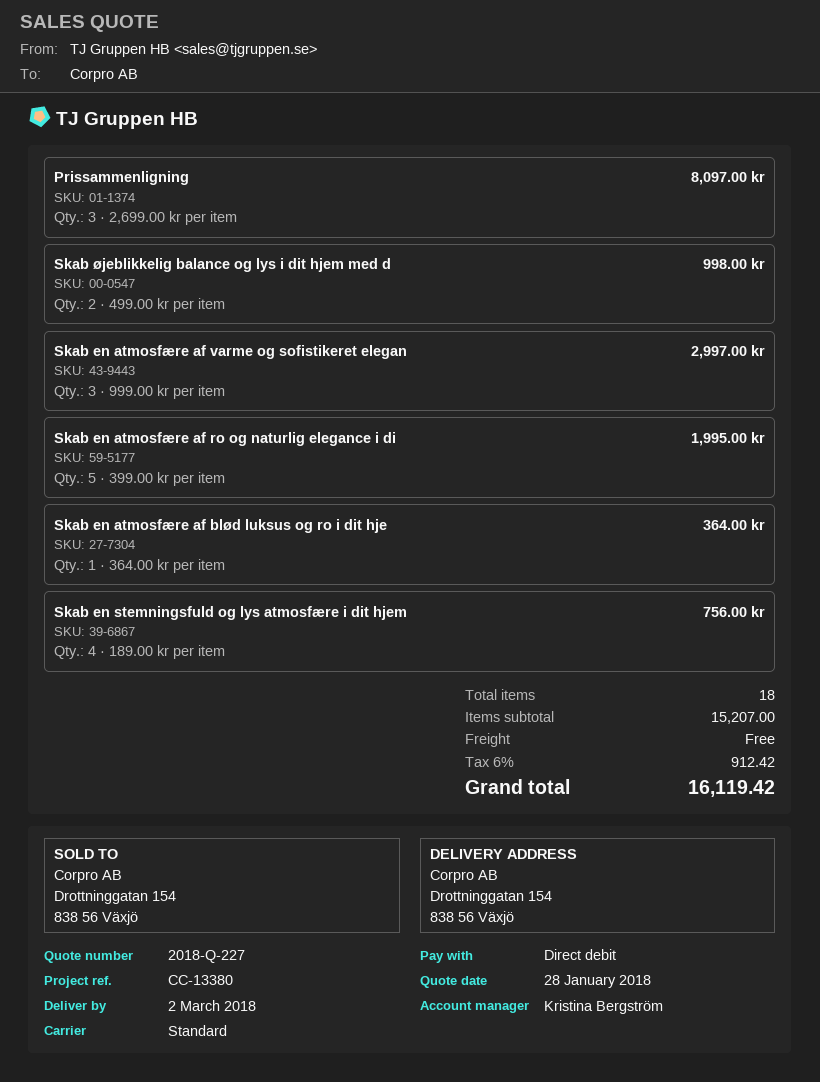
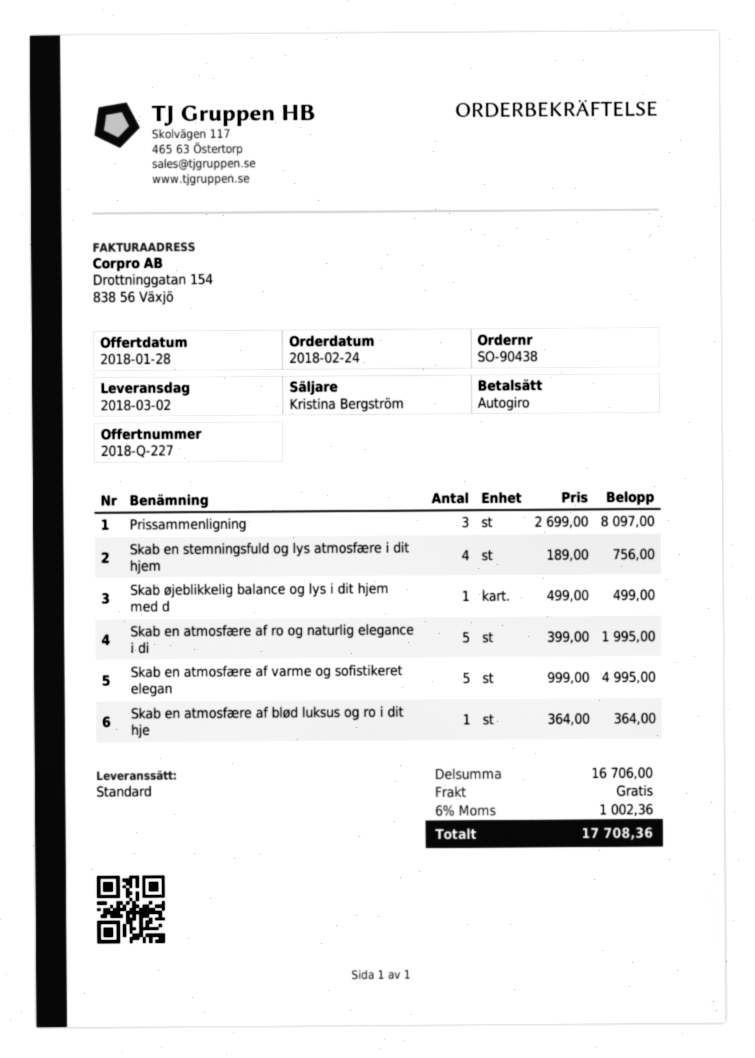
Skab øjeblikkelig balance og lys i dit hjem med d: 2 x 499.00 = 998.00 -> 1 x 499.00 = 499.00
Skab en atmosfære af varme og sofistikeret elegan: 3 x 999.00 = 2997.00 -> 5 x 999.00 = 4995.00
subtotal: 15207.00 -> 16706.00
tax: 6% = 912.42 -> 6% = 1002.36
total: 16119.42 -> 17708.36

